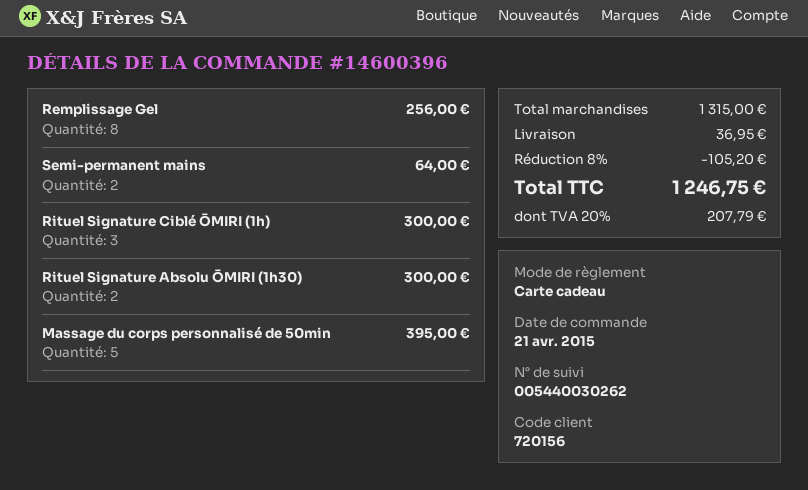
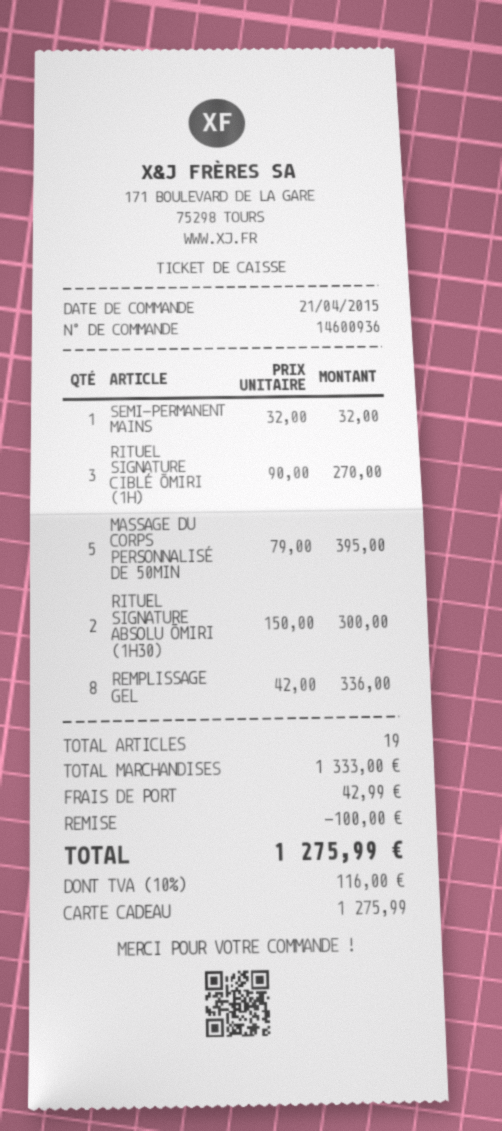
order number: 14600396 -> 14600936
Remplissage Gel: 8 for 256.00 -> 8 for 336.00
Semi-permanent mains: 2 for 64.00 -> 1 for 32.00
Rituel Signature Ciblé ŌMIRI (1h): 3 for 300.00 -> 3 for 270.00
subtotal: 1315.00 -> 1333.00
discount: 105.20 -> 100.00
shipping: 36.95 -> 42.99
tax: 20% = 207.79 -> 10% = 116.00
total: 1246.75 -> 1275.99

